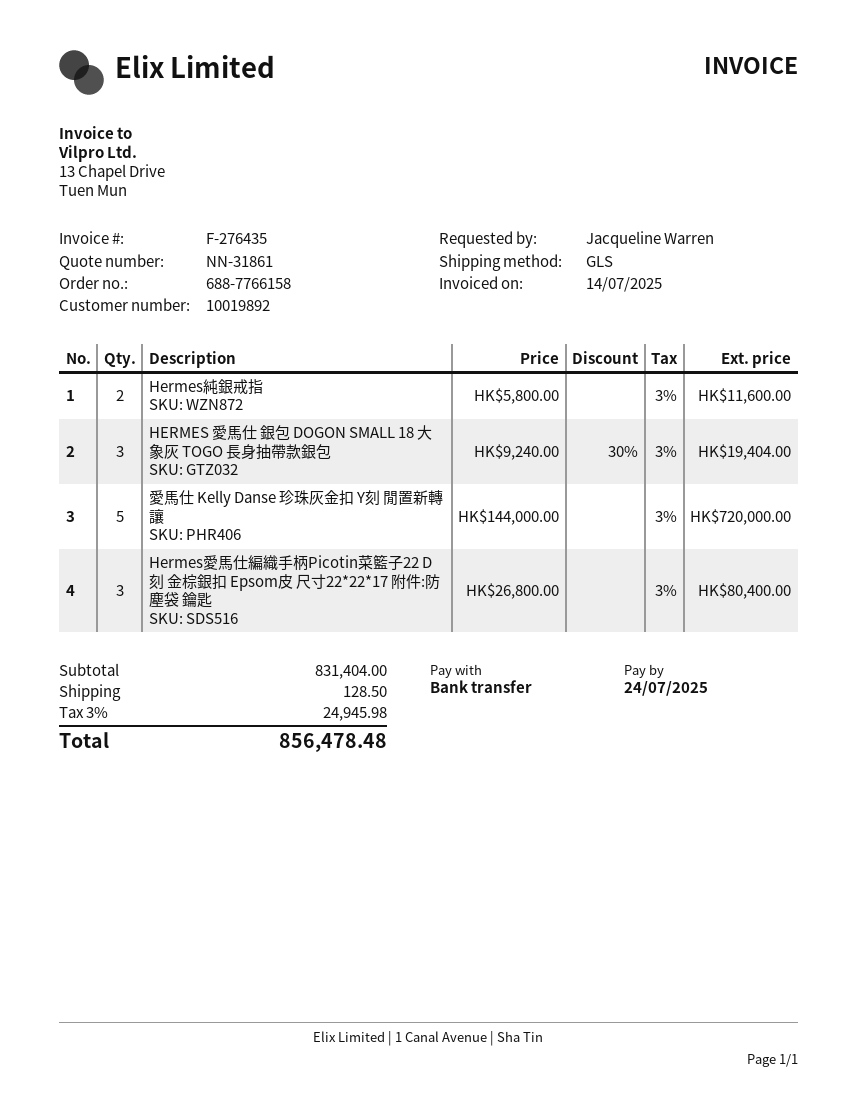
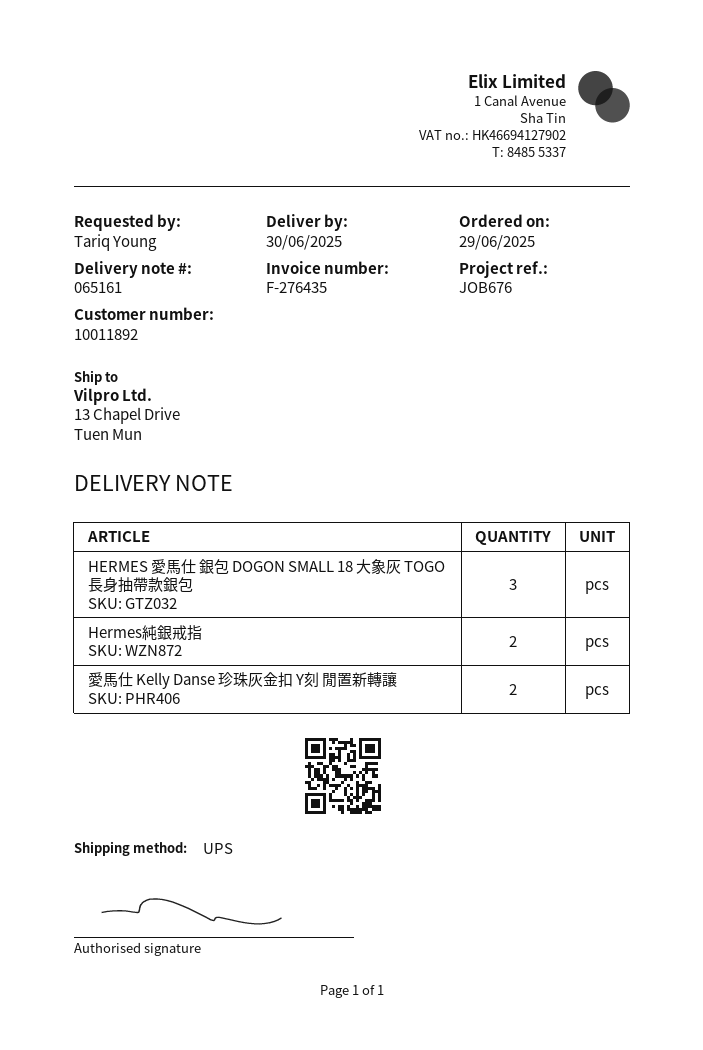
customer number: 10019892 -> 10011892
ordered by: Jacqueline Warren -> Tariq Young
shipping method: GLS -> UPS
愛馬仕 Kelly Danse 珍珠灰金扣 Y刻 閒置新轉讓: 5 -> 2
Hermes愛馬仕編織手柄Picotin菜籃子22 D刻 金棕銀扣 Epsom皮 尺寸22*22*17 附件:防塵袋 鑰匙: 3 -> none

